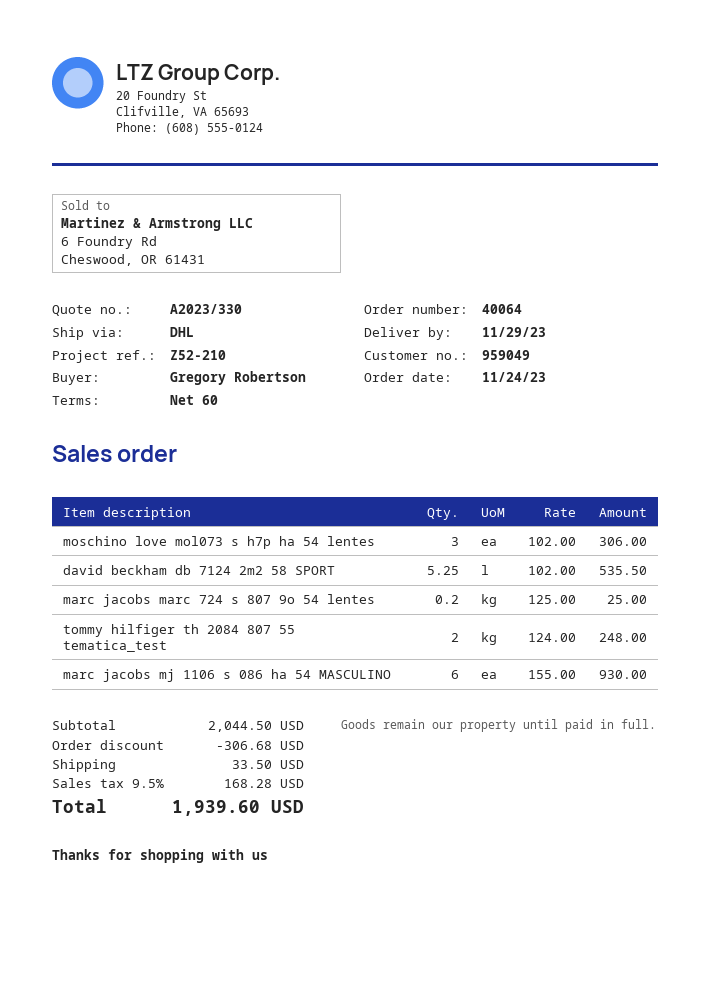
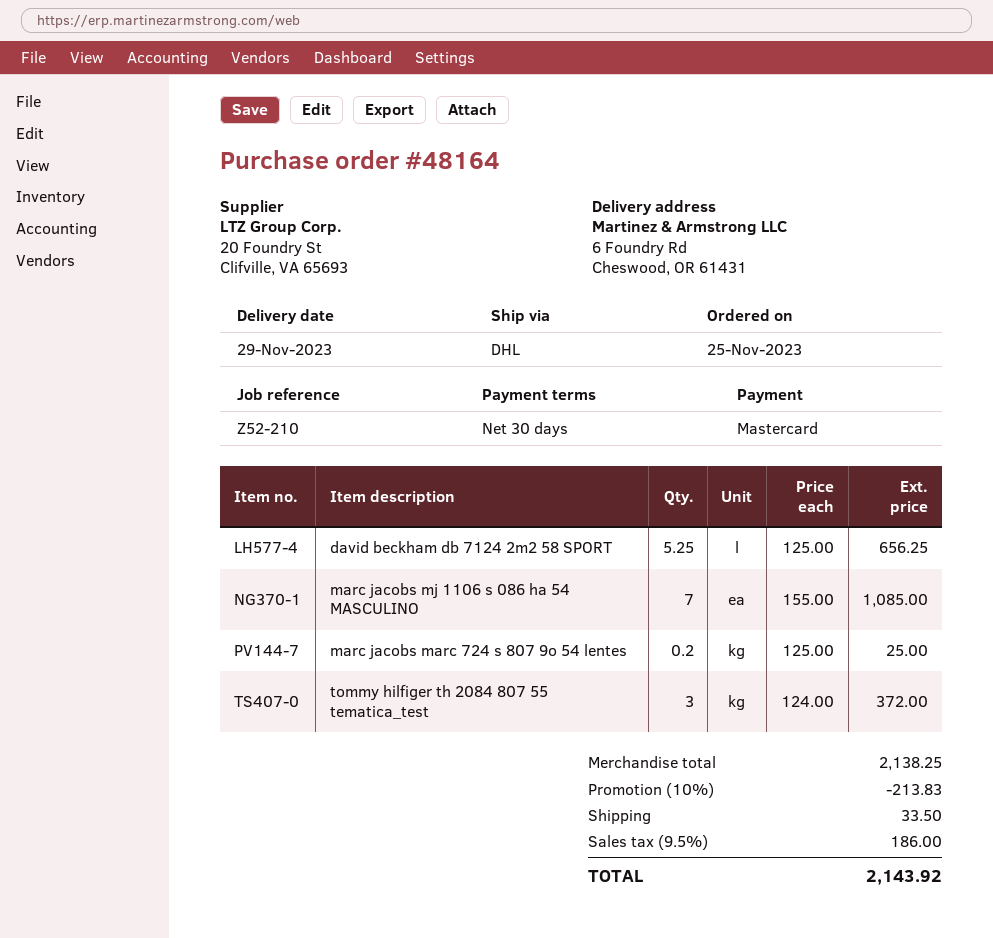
order number: 40064 -> 48164
order date: 2023-11-24 -> 2023-11-25
payment terms: 60 days -> 30 days
moschino love mol073 s h7p ha 54 lentes: 3 x 102.00 = 306.00 -> none
david beckham db 7124 2m2 58 SPORT: 5.25 x 102.00 = 535.50 -> 5.25 x 125.00 = 656.25
tommy hilfiger th 2084 807 55 tematica_test: 2 x 124.00 = 248.00 -> 3 x 124.00 = 372.00
marc jacobs mj 1106 s 086 ha 54 MASCULINO: 6 x 155.00 = 930.00 -> 7 x 155.00 = 1085.00
subtotal: 2044.50 -> 2138.25
discount: 306.68 -> 213.83
tax: 9.5% = 168.28 -> 9.5% = 186.00
total: 1939.60 -> 2143.92

